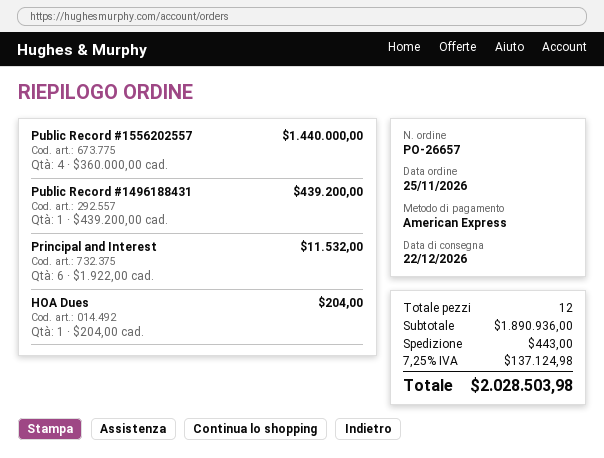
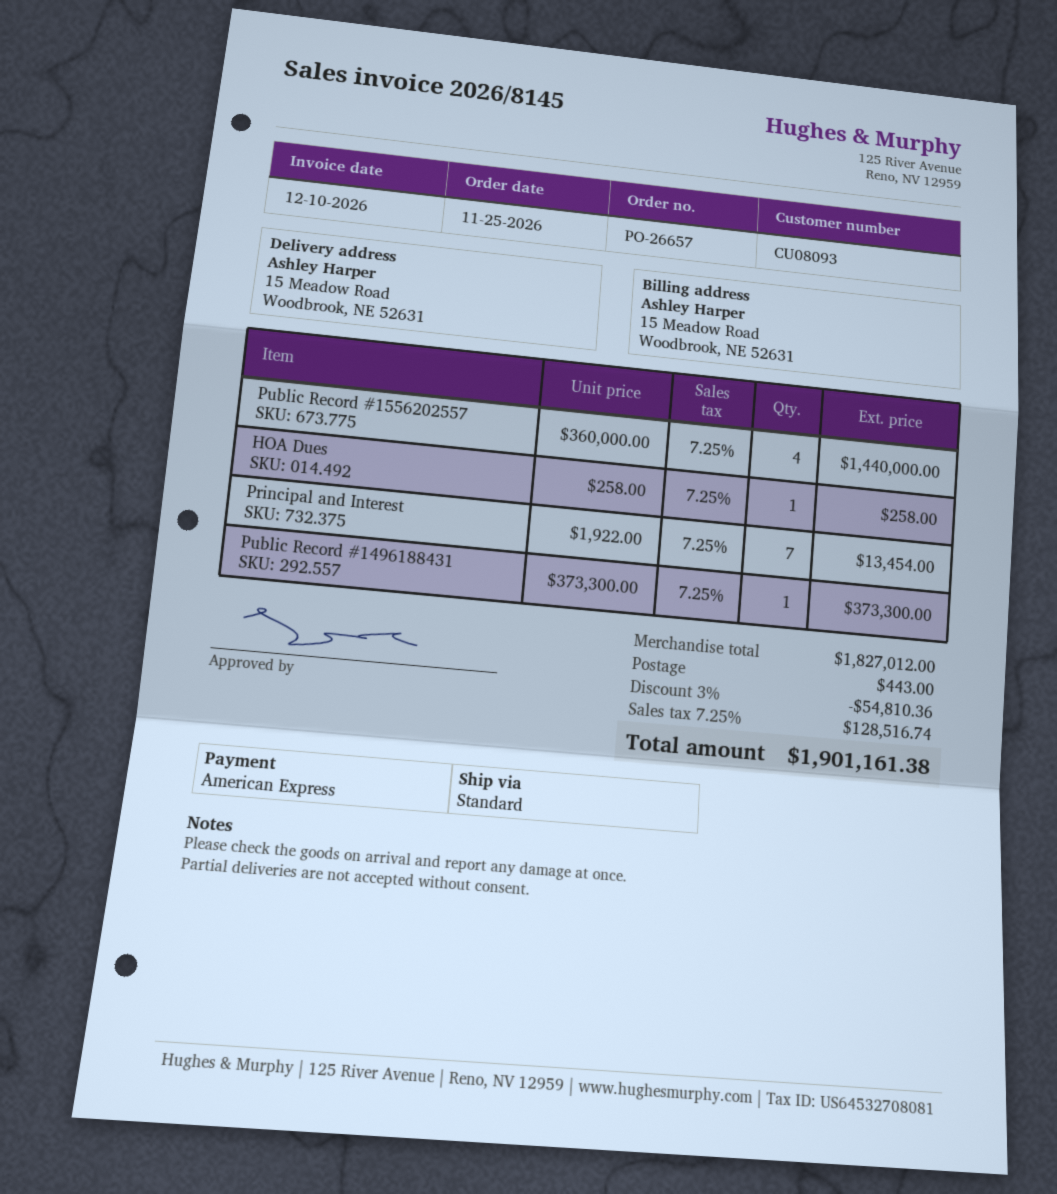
Public Record #1496188431: 1 x 439200.00 = 439200.00 -> 1 x 373300.00 = 373300.00
Principal and Interest: 6 x 1922.00 = 11532.00 -> 7 x 1922.00 = 13454.00
HOA Dues: 1 x 204.00 = 204.00 -> 1 x 258.00 = 258.00
subtotal: 1890936.00 -> 1827012.00
discount: none -> 3% = 54810.36
tax: 7.25% = 137124.98 -> 7.25% = 128516.74
total: 2028503.98 -> 1901161.38

